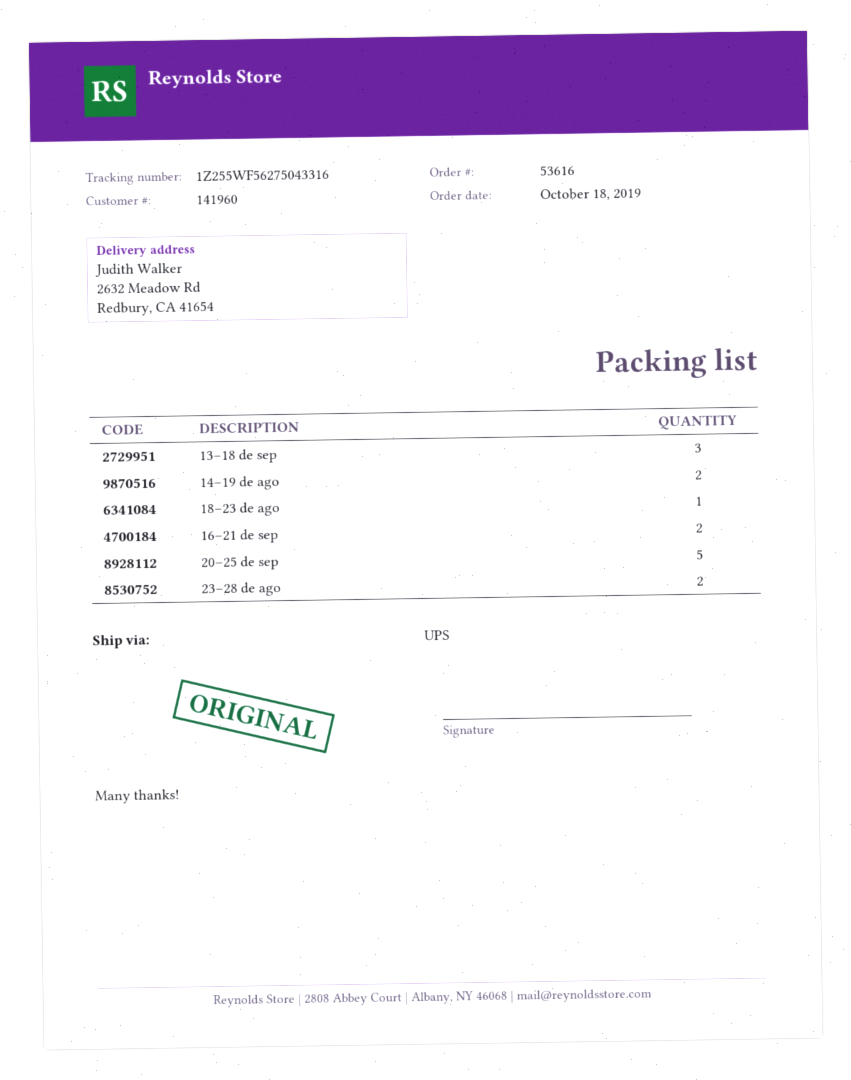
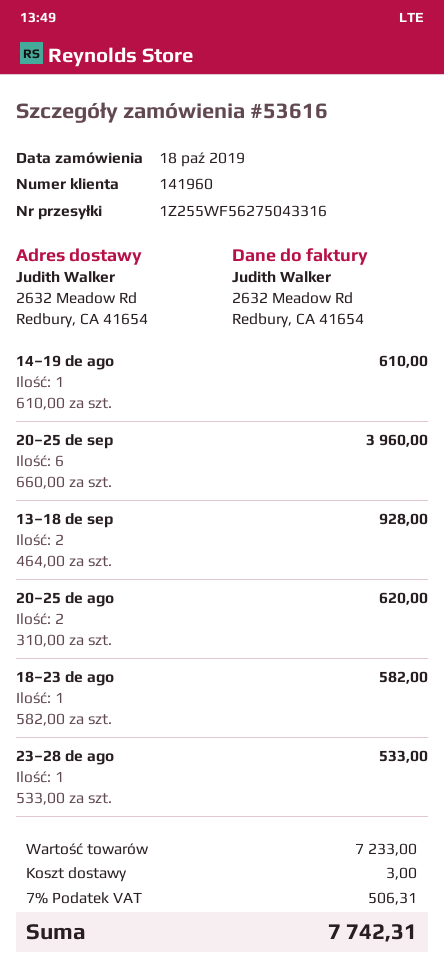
13–18 de sep: 3 -> 2
14–19 de ago: 2 -> 1
16–21 de sep: 2 -> none
20–25 de sep: 5 -> 6
23–28 de ago: 2 -> 1
20–25 de ago: none -> 2

